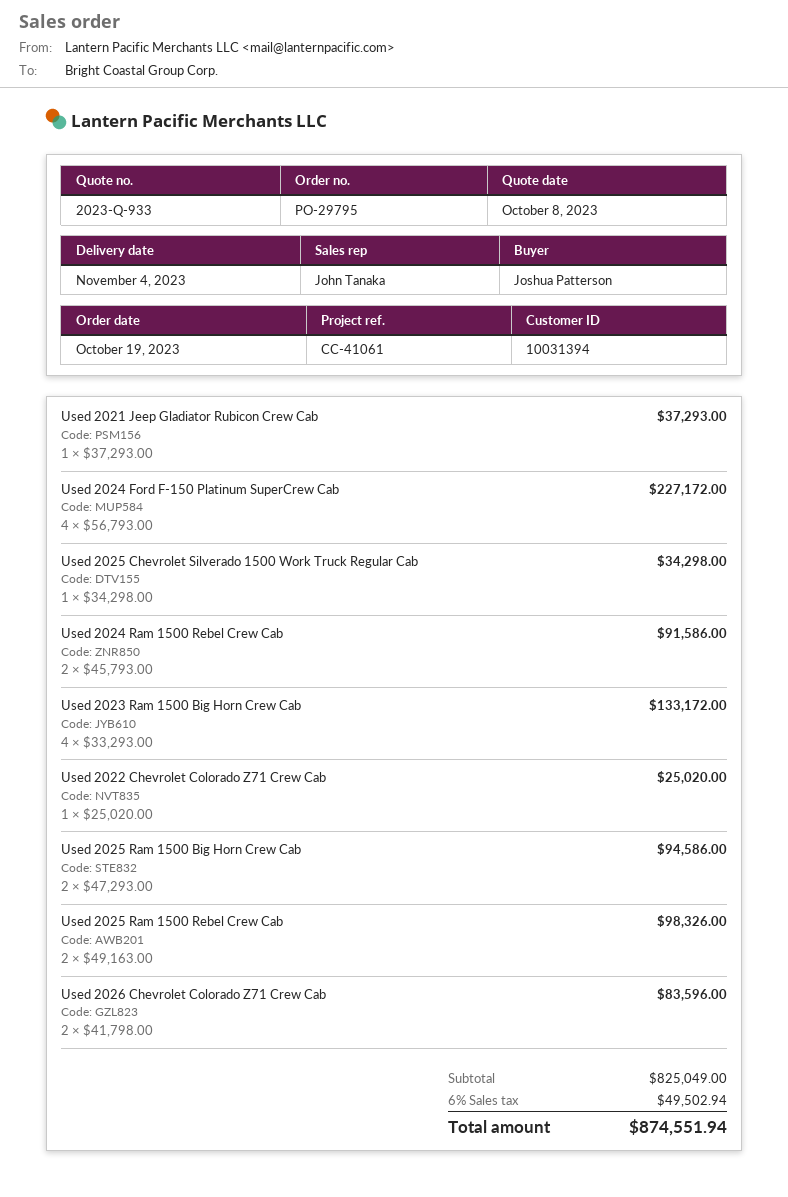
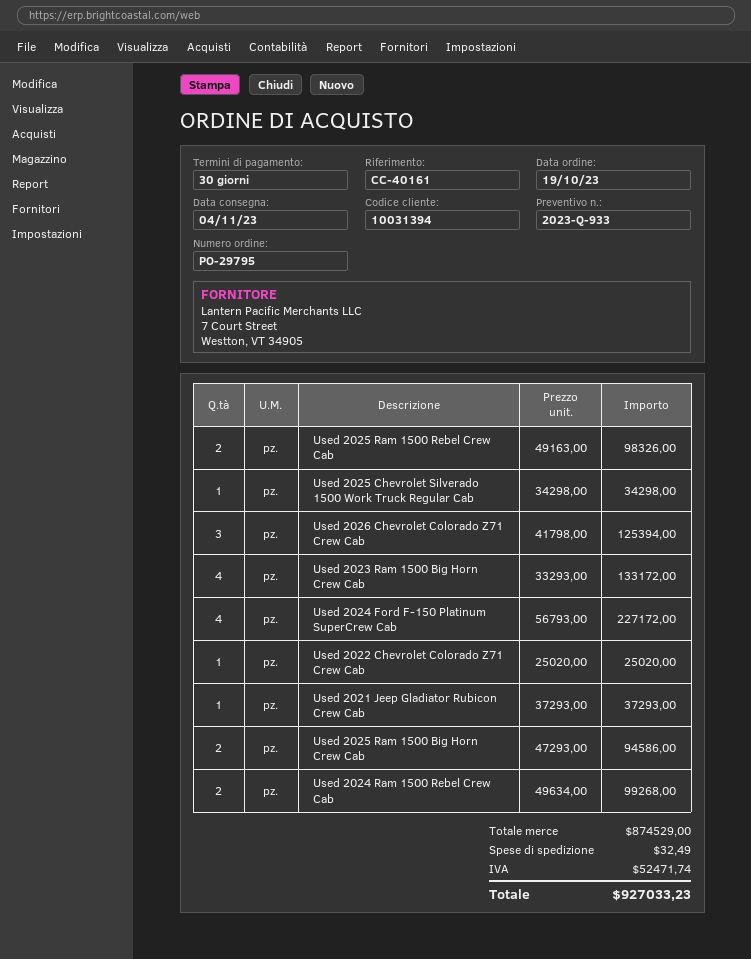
reference: CC-41061 -> CC-40161
Used 2024 Ram 1500 Rebel Crew Cab: 2 x 45793.00 = 91586.00 -> 2 x 49634.00 = 99268.00
Used 2026 Chevrolet Colorado Z71 Crew Cab: 2 x 41798.00 = 83596.00 -> 3 x 41798.00 = 125394.00
subtotal: 825049.00 -> 874529.00
shipping: none -> 32.49
tax: 49502.94 -> 52471.74
total: 874551.94 -> 927033.23

